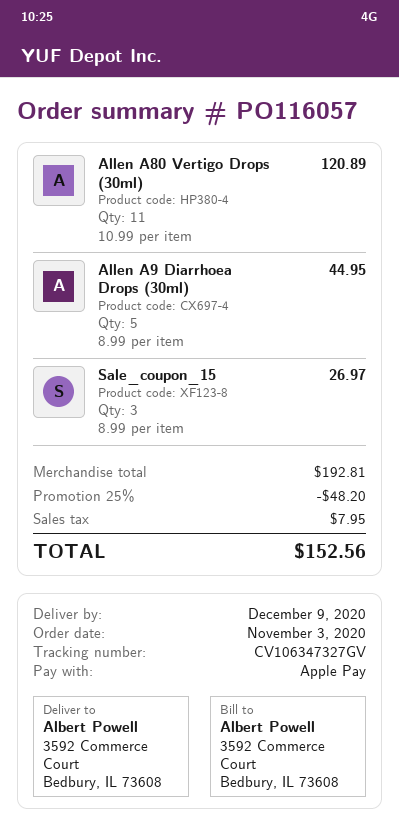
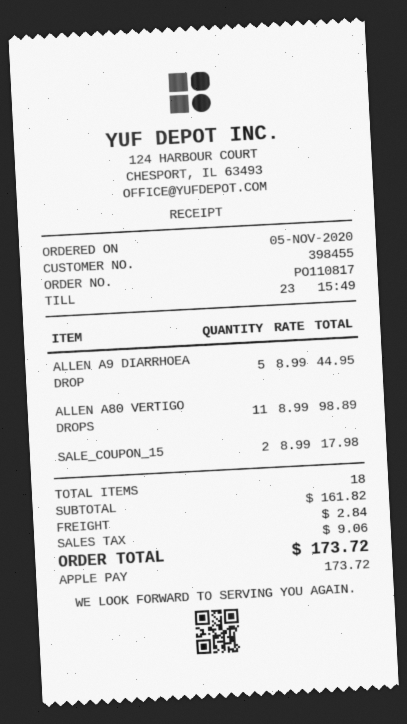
order number: PO116057 -> PO110817
order date: 2020-11-03 -> 2020-11-05
Allen A80 Vertigo Drops (30ml): 11 x 10.99 = 120.89 -> 11 x 8.99 = 98.89
Sale_coupon_15: 3 x 8.99 = 26.97 -> 2 x 8.99 = 17.98
subtotal: 192.81 -> 161.82
discount: 25% = 48.20 -> none
shipping: none -> 2.84
tax: 7.95 -> 9.06
total: 152.56 -> 173.72

